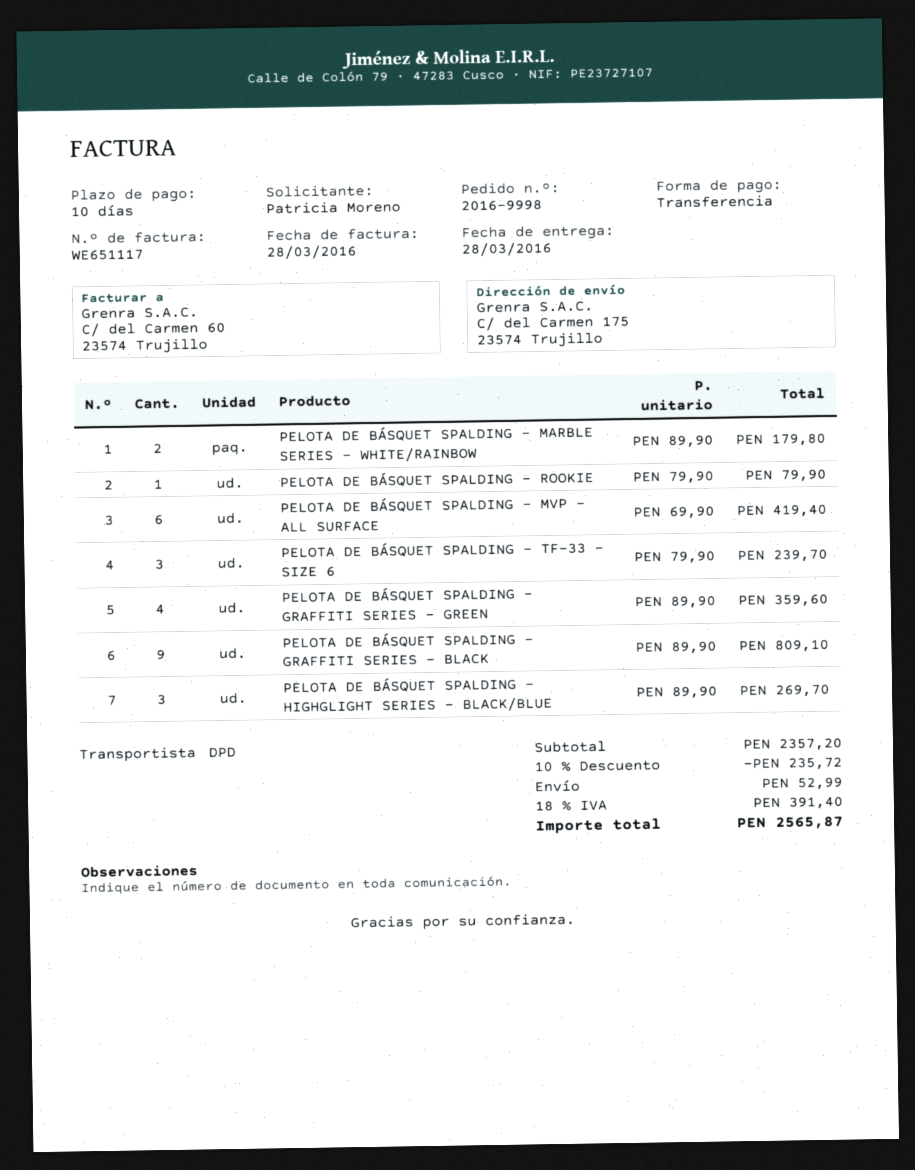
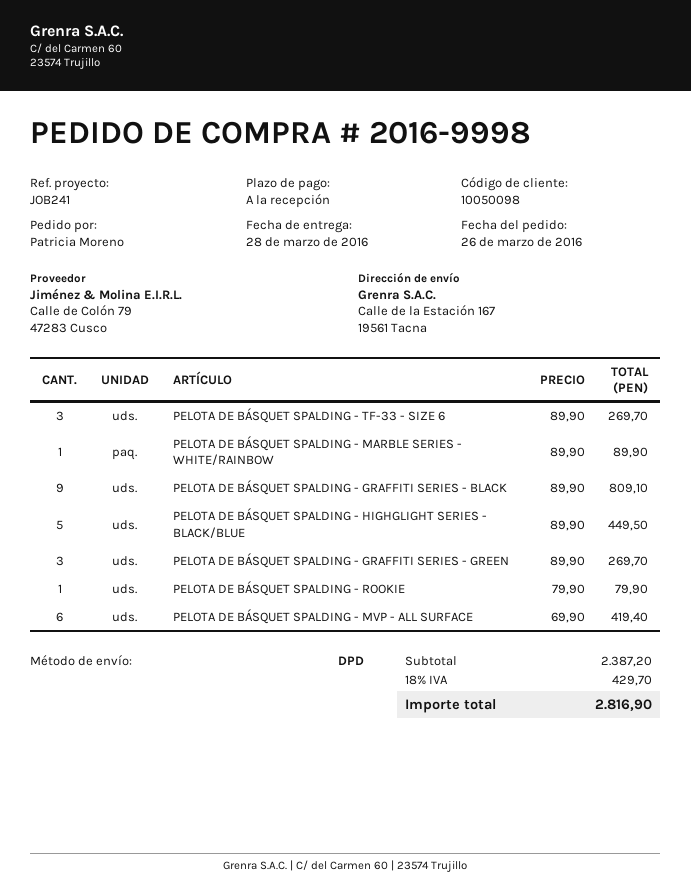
payment terms: 10 days -> on receipt
ship to: C/ del Carmen 175, 23574 Trujillo -> Calle de la Estación 167, 19561 Tacna
PELOTA DE BÁSQUET SPALDING - MARBLE SERIES - WHITE/RAINBOW: 2 x 89.90 = 179.80 -> 1 x 89.90 = 89.90
PELOTA DE BÁSQUET SPALDING - TF-33 - SIZE 6: 3 x 79.90 = 239.70 -> 3 x 89.90 = 269.70
PELOTA DE BÁSQUET SPALDING - GRAFFITI SERIES - GREEN: 4 x 89.90 = 359.60 -> 3 x 89.90 = 269.70
PELOTA DE BÁSQUET SPALDING - HIGHGLIGHT SERIES - BLACK/BLUE: 3 x 89.90 = 269.70 -> 5 x 89.90 = 449.50
subtotal: 2357.20 -> 2387.20
discount: 10% = 235.72 -> none
shipping: 52.99 -> none
tax: 18% = 391.40 -> 18% = 429.70
total: 2565.87 -> 2816.90

